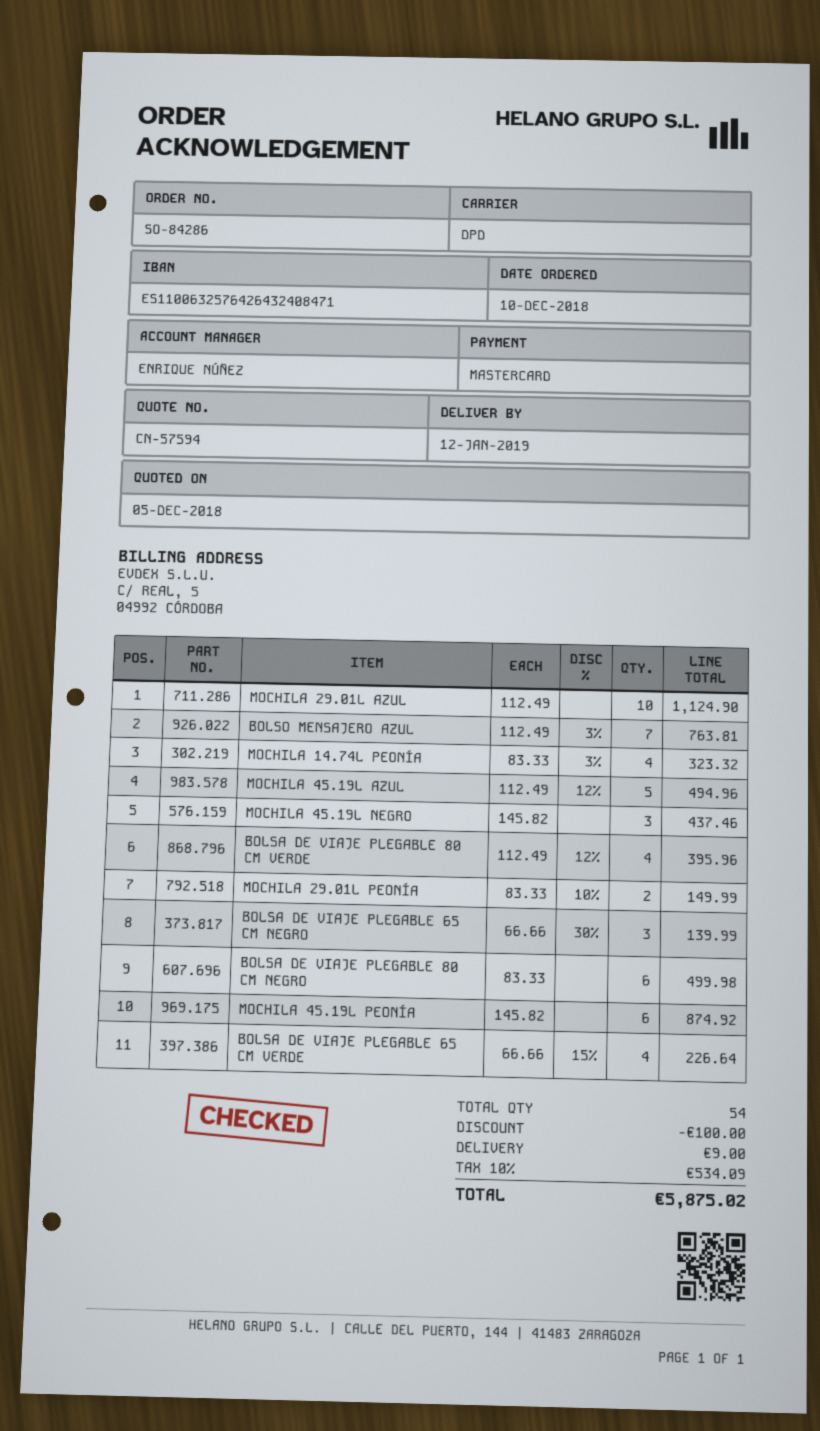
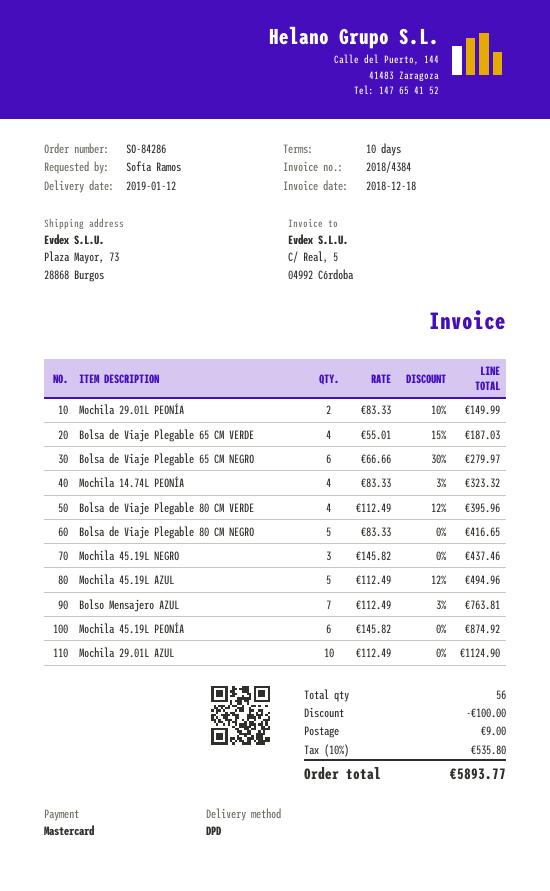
BOLSA DE VIAJE PLEGABLE 65 CM NEGRO: 3 x 66.66 - 30% = 139.99 -> 6 x 66.66 - 30% = 279.97
BOLSA DE VIAJE PLEGABLE 80 CM NEGRO: 6 x 83.33 = 499.98 -> 5 x 83.33 = 416.65
BOLSA DE VIAJE PLEGABLE 65 CM VERDE: 4 x 66.66 - 15% = 226.64 -> 4 x 55.01 - 15% = 187.03
total quantity: 54 -> 56
tax: 10% = 534.09 -> 10% = 535.80
total: 5875.02 -> 5893.77

